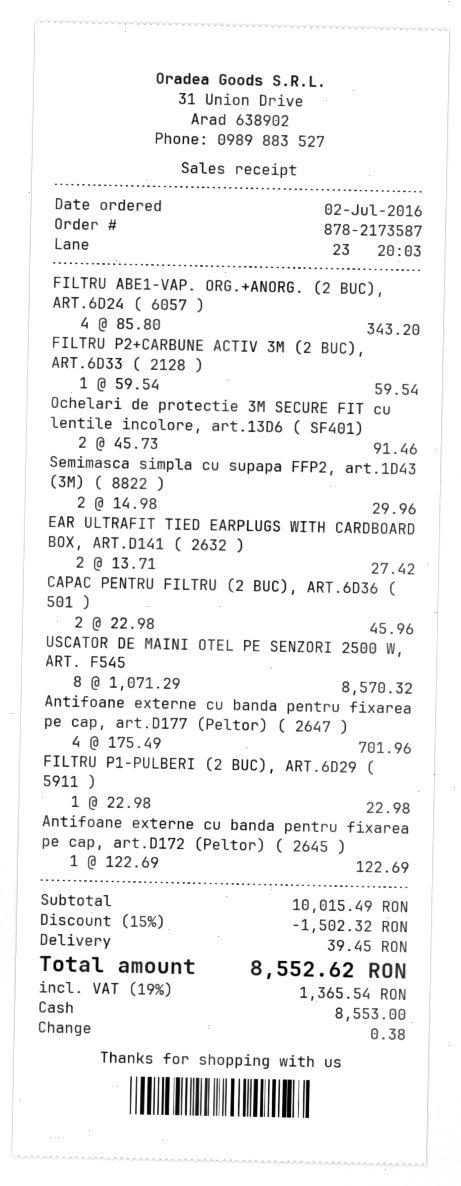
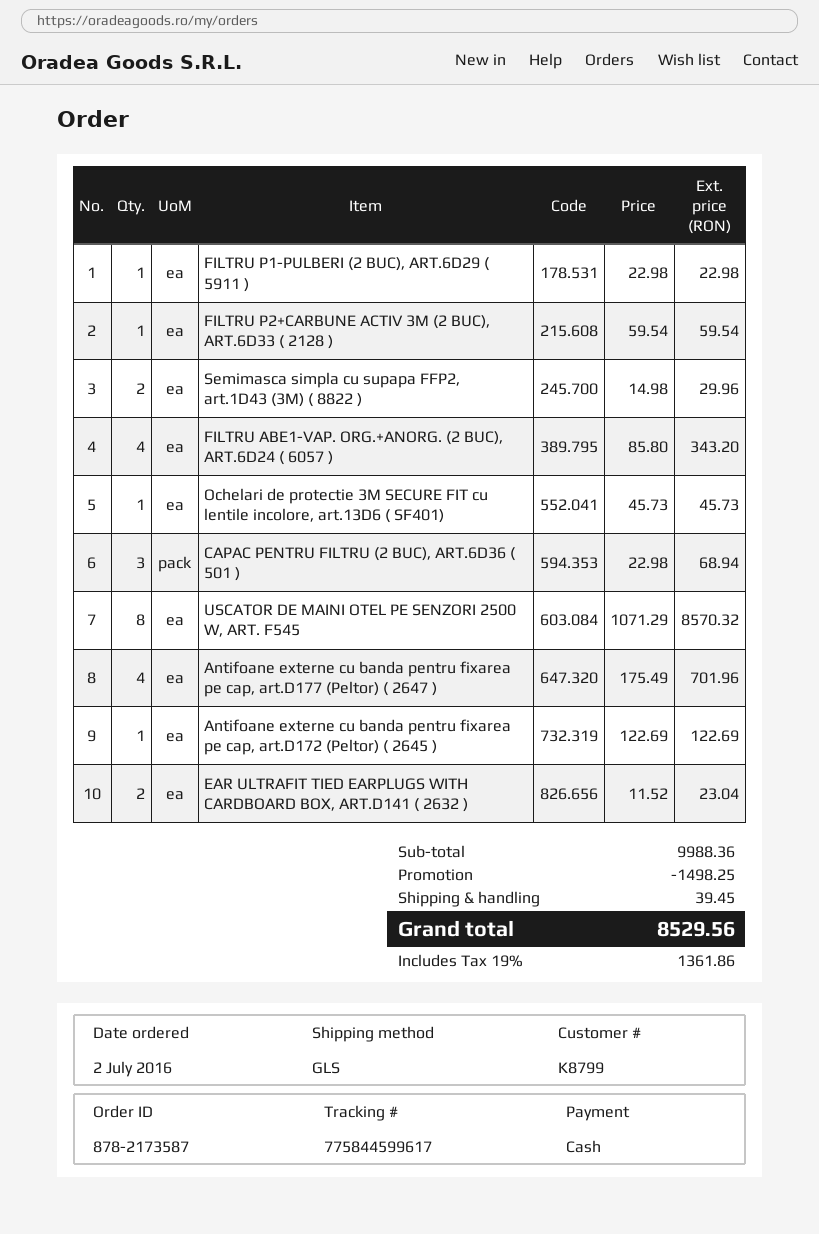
Ochelari de protectie 3M SECURE FIT cu lentile incolore, art.13D6 ( SF401): 2 x 45.73 = 91.46 -> 1 x 45.73 = 45.73
EAR ULTRAFIT TIED EARPLUGS WITH CARDBOARD BOX, ART.D141 ( 2632 ): 2 x 13.71 = 27.42 -> 2 x 11.52 = 23.04
CAPAC PENTRU FILTRU (2 BUC), ART.6D36 ( 501 ): 2 x 22.98 = 45.96 -> 3 x 22.98 = 68.94
subtotal: 10015.49 -> 9988.36
discount: 1502.32 -> 1498.25
tax: 19% = 1365.54 -> 19% = 1361.86
total: 8552.62 -> 8529.56

